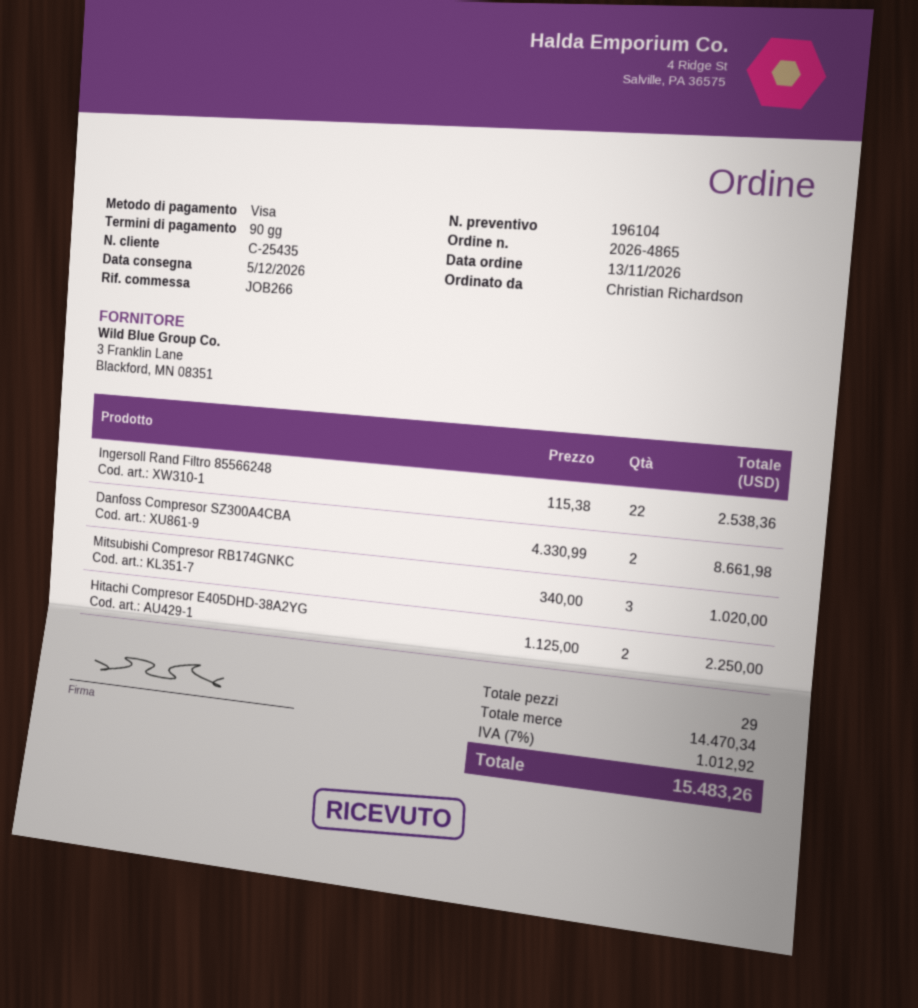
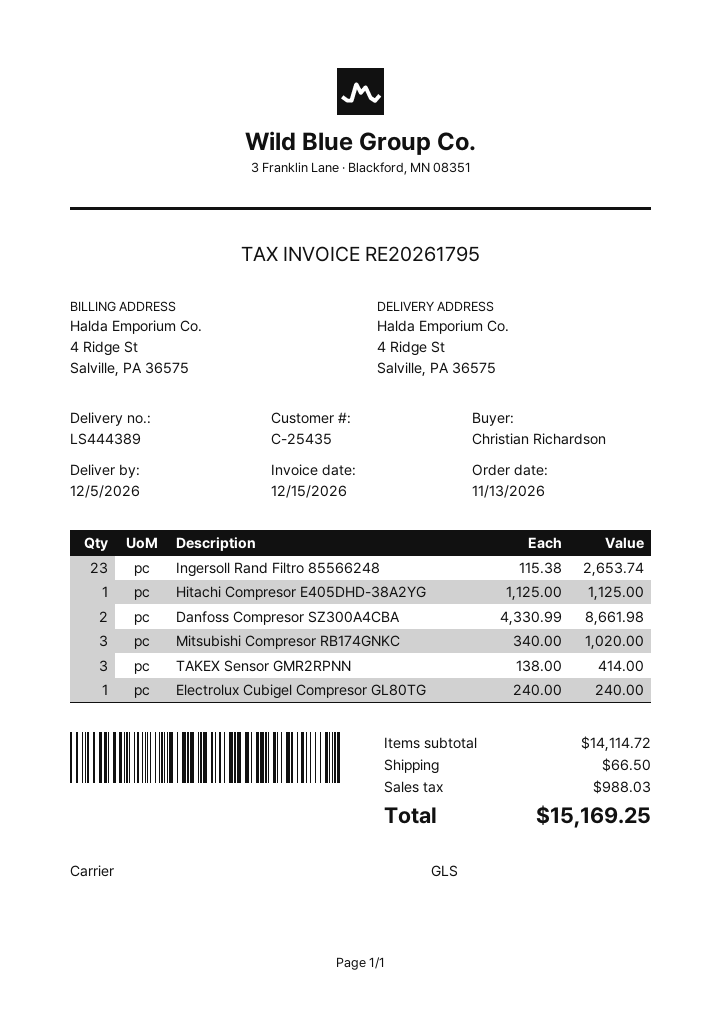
Ingersoll Rand Filtro 85566248: 22 x 115.38 = 2538.36 -> 23 x 115.38 = 2653.74
Hitachi Compresor E405DHD-38A2YG: 2 x 1125.00 = 2250.00 -> 1 x 1125.00 = 1125.00
TAKEX Sensor GMR2RPNN: none -> 3 x 138.00 = 414.00
Electrolux Cubigel Compresor GL80TG: none -> 1 x 240.00 = 240.00
subtotal: 14470.34 -> 14114.72
shipping: none -> 66.50
tax: 1012.92 -> 988.03
total: 15483.26 -> 15169.25

